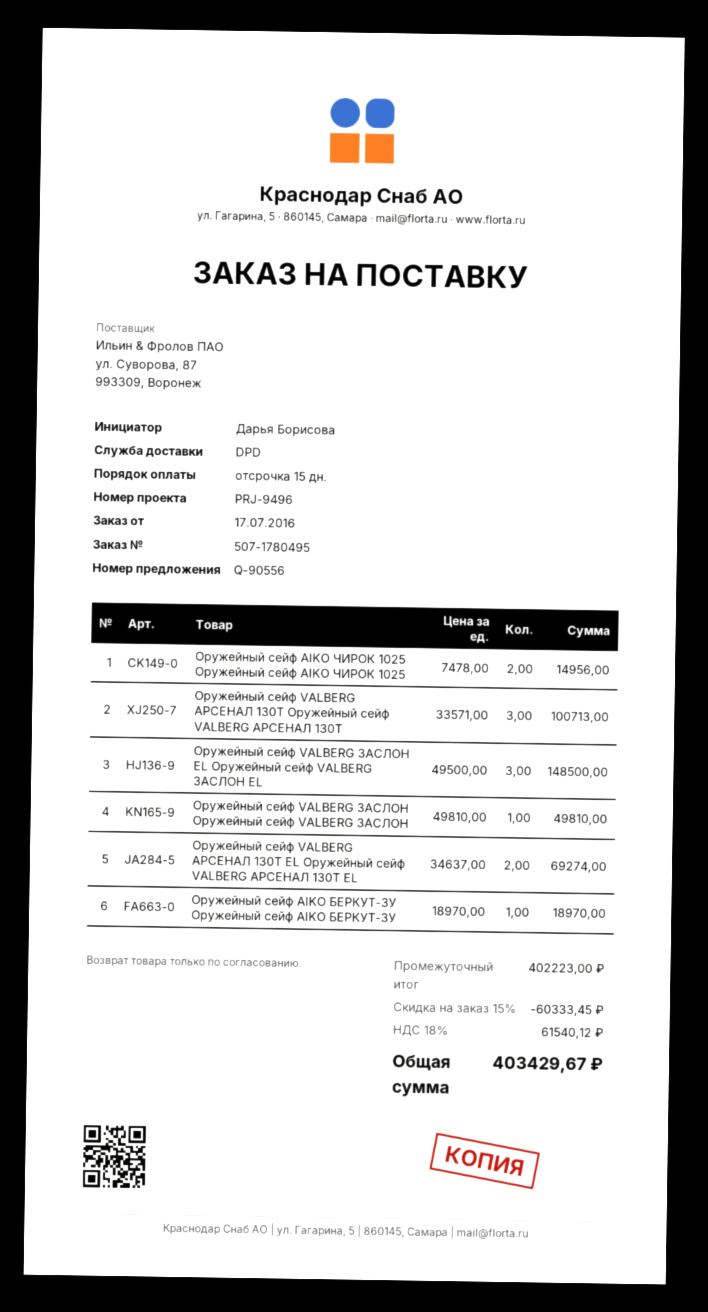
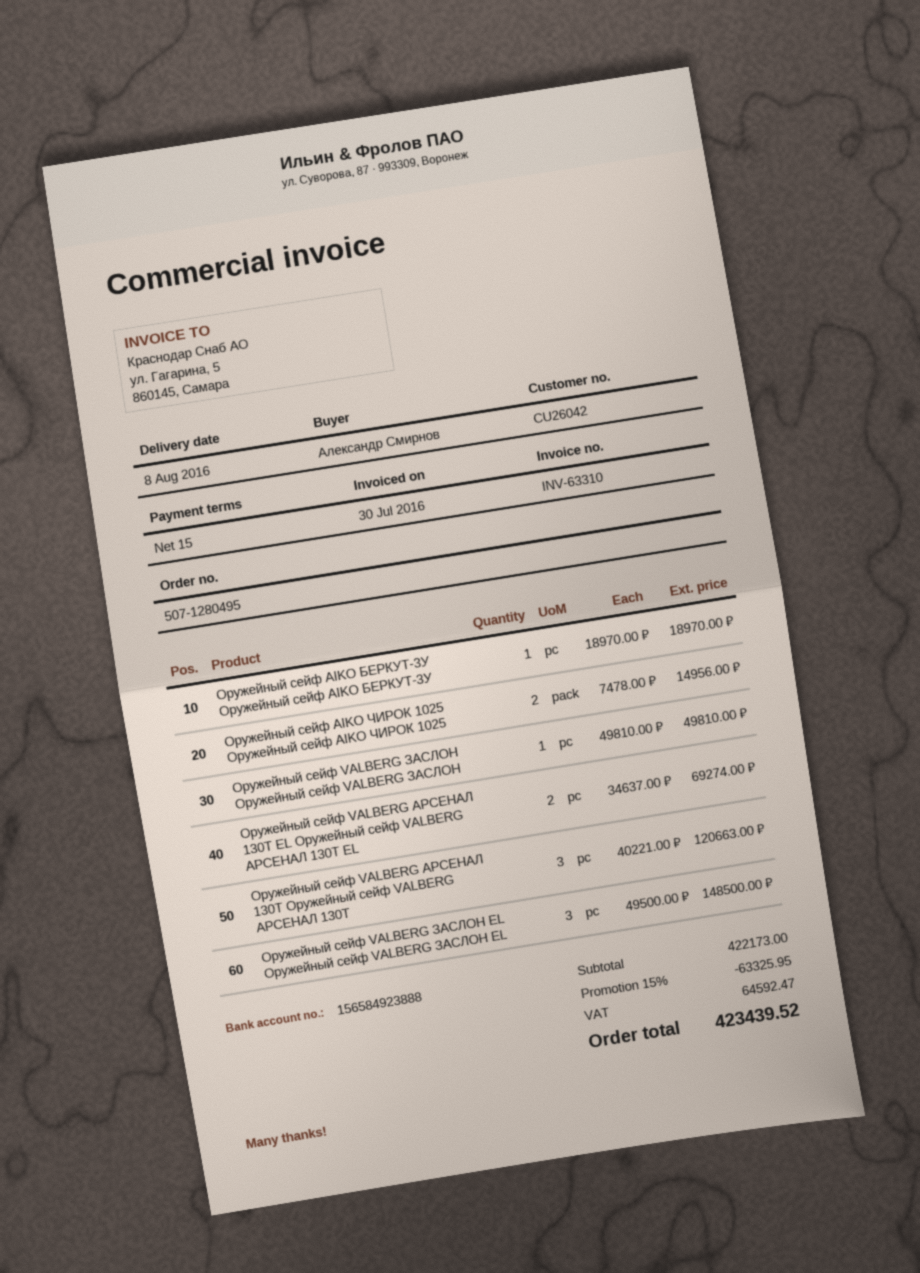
order number: 507-1780495 -> 507-1280495
ordered by: Дарья Борисова -> Александр Смирнов
Оружейный сейф VALBERG АРСЕНАЛ 130Т Оружейный сейф VALBERG АРСЕНАЛ 130Т: 3 x 33571.00 = 100713.00 -> 3 x 40221.00 = 120663.00
subtotal: 402223.00 -> 422173.00
discount: 15% = 60333.45 -> 15% = 63325.95
tax: 61540.12 -> 64592.47
total: 403429.67 -> 423439.52

